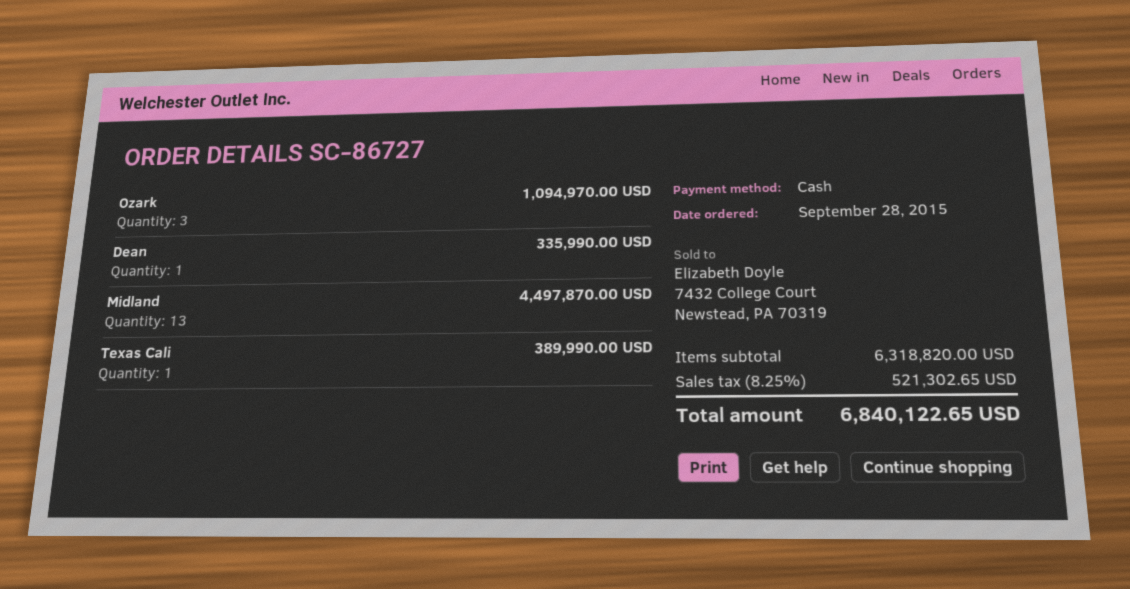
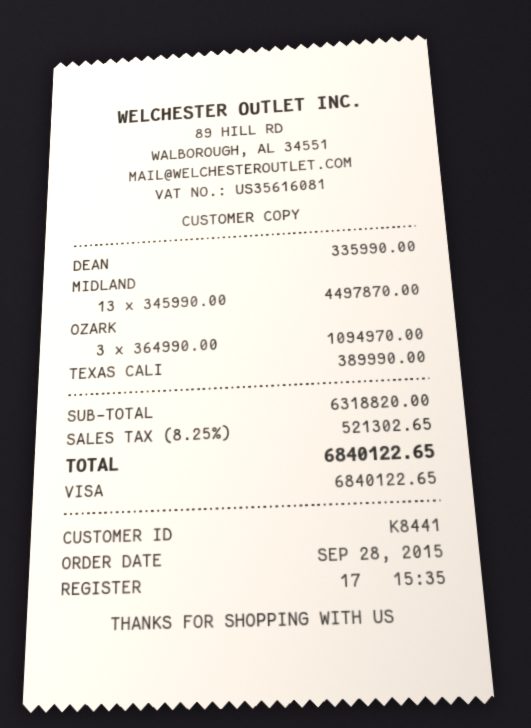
payment method: cash -> Visa

